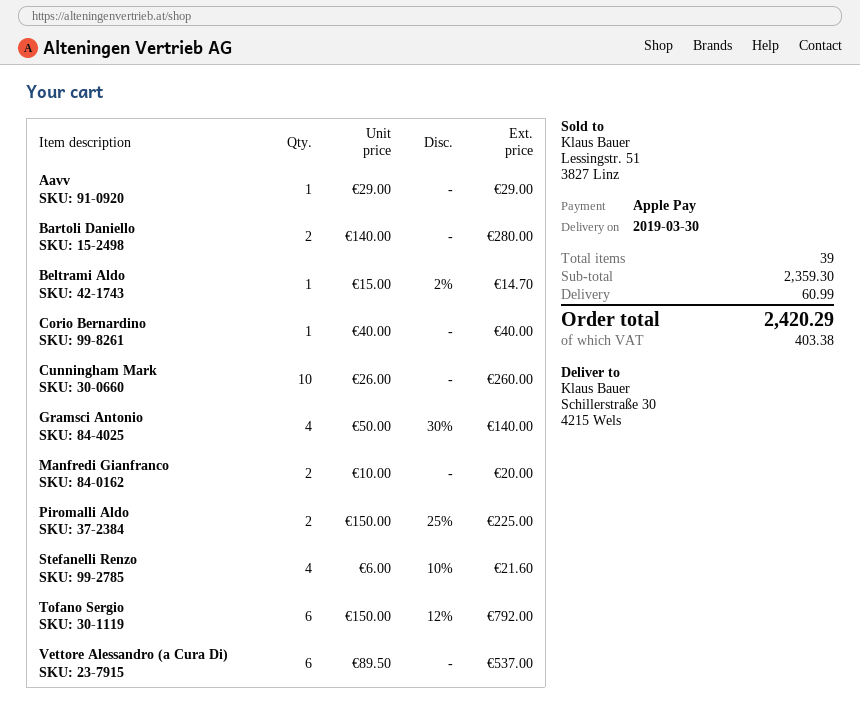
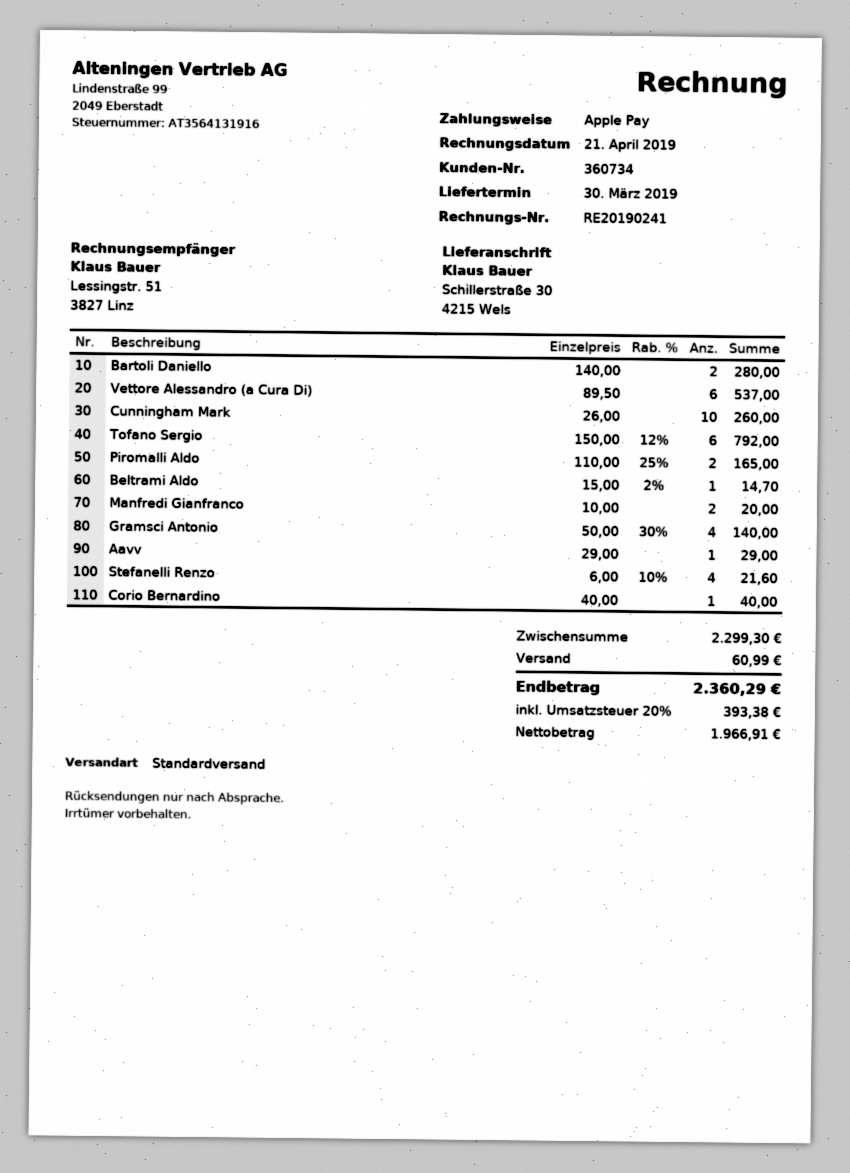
Piromalli Aldo: 2 x 150.00 - 25% = 225.00 -> 2 x 110.00 - 25% = 165.00
subtotal: 2359.30 -> 2299.30
tax: 403.38 -> 393.38
total: 2420.29 -> 2360.29

